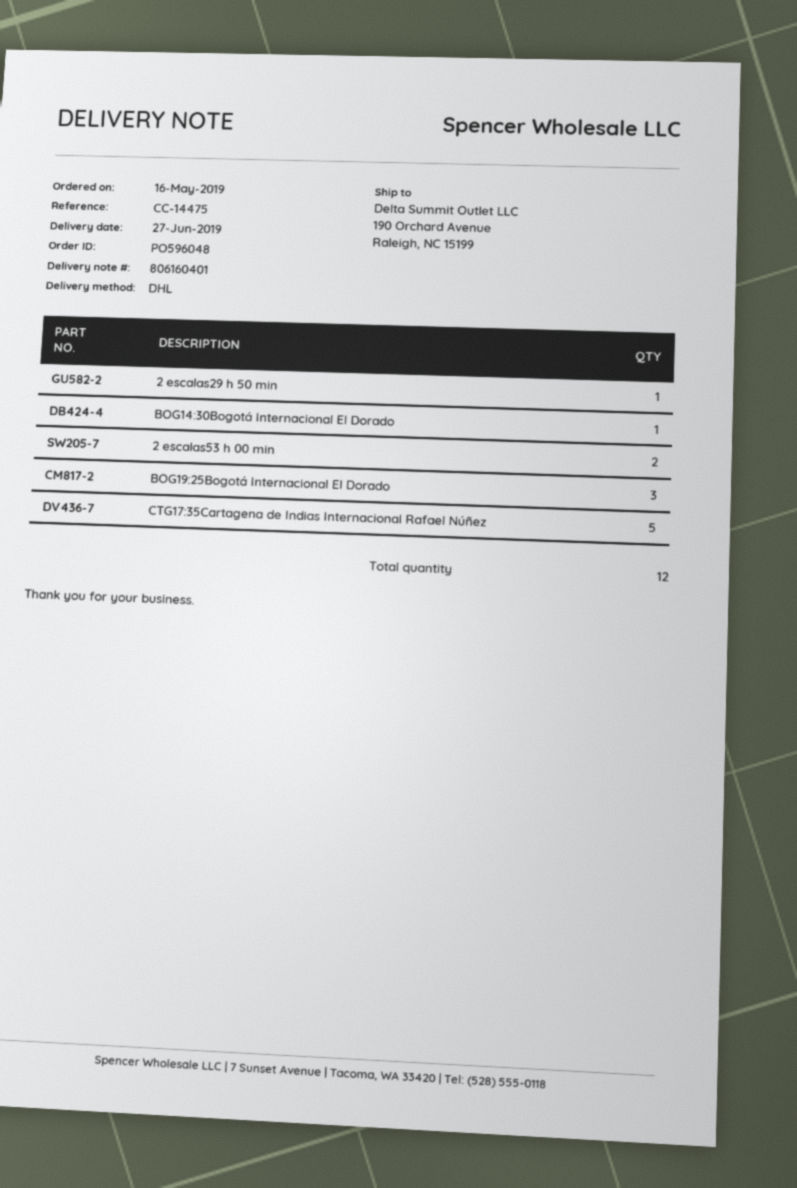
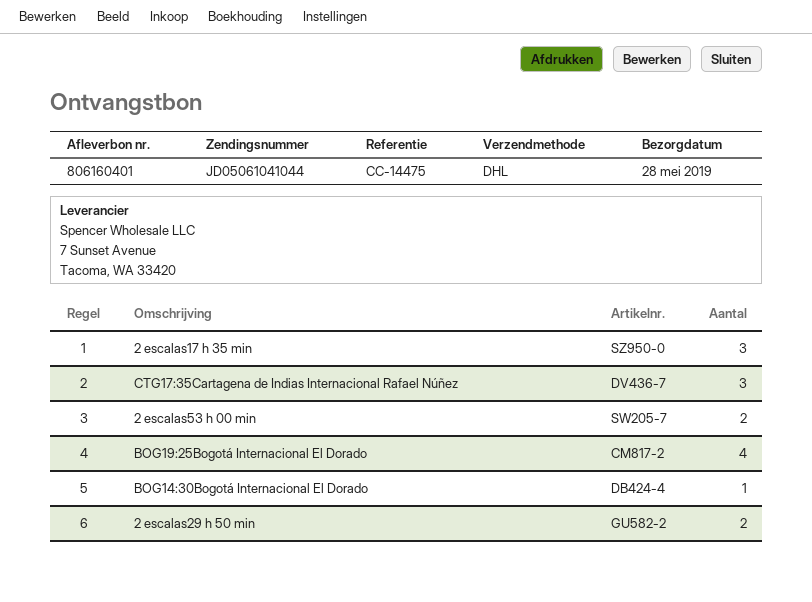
delivery date: 2019-06-27 -> 2019-05-28
2 escalas29 h 50 min: 1 -> 2
BOG19:25Bogotá Internacional El Dorado: 3 -> 4
CTG17:35Cartagena de Indias Internacional Rafael Núñez: 5 -> 3
2 escalas17 h 35 min: none -> 3

